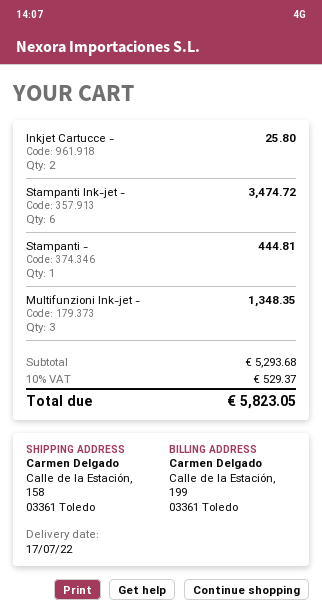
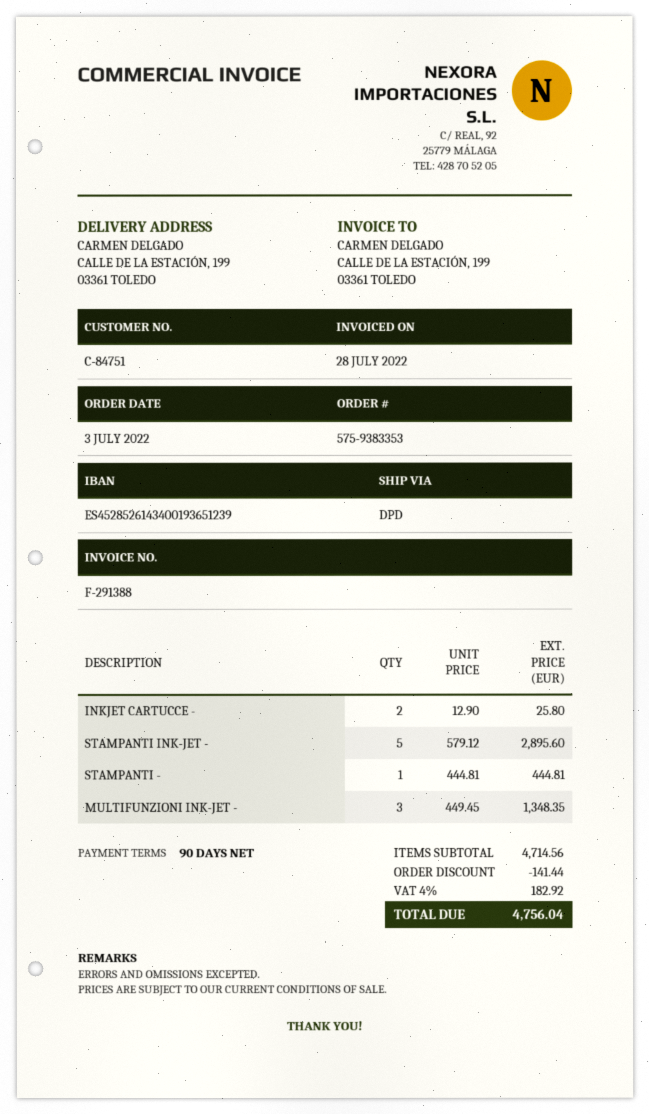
ship to: Calle de la Estación, 158, 03361 Toledo -> CALLE DE LA ESTACIÓN, 199, 03361 TOLEDO
Stampanti Ink-jet -: 6 for 3474.72 -> 5 for 2895.60
subtotal: 5293.68 -> 4714.56
discount: none -> 141.44
tax: 10% = 529.37 -> 4% = 182.92
total: 5823.05 -> 4756.04

